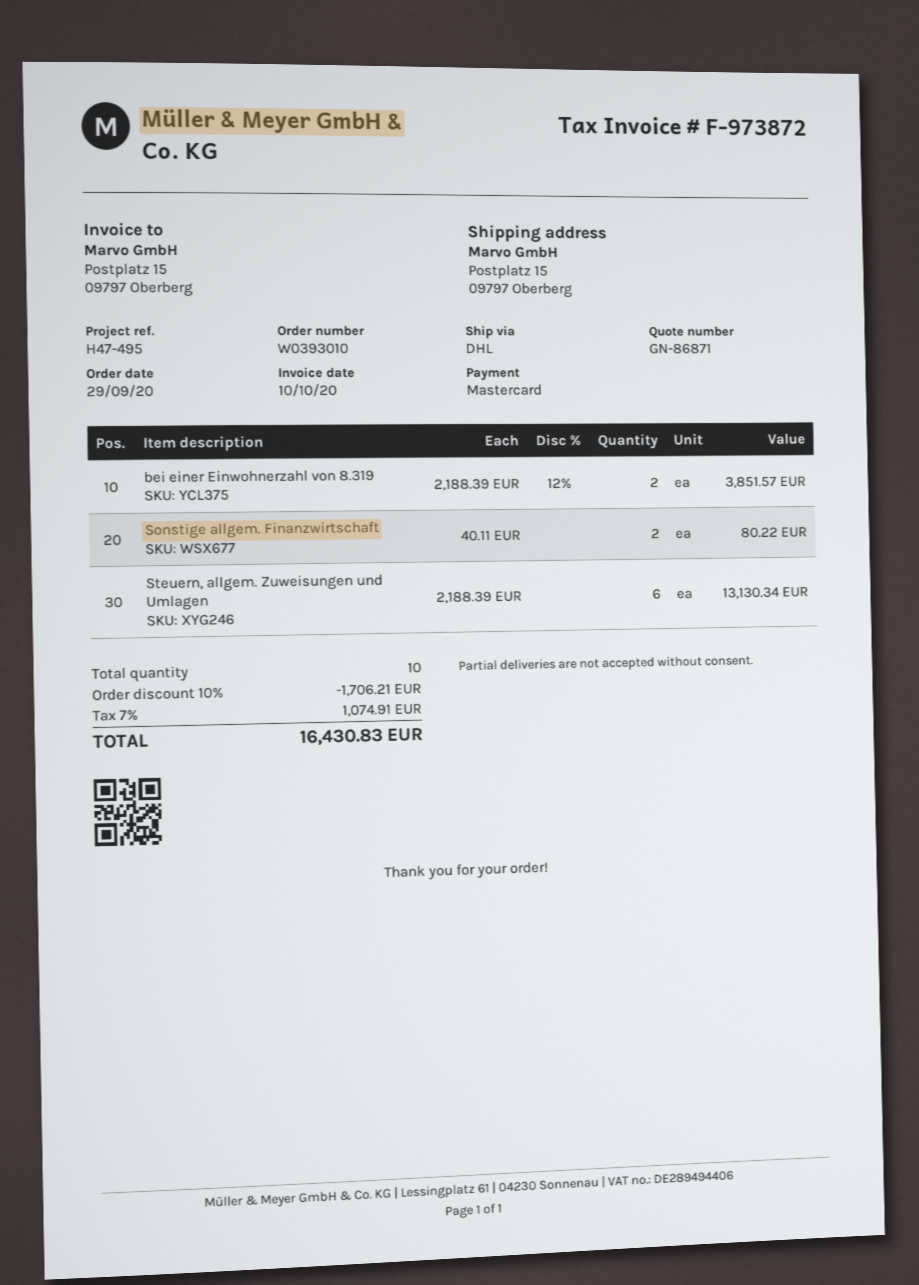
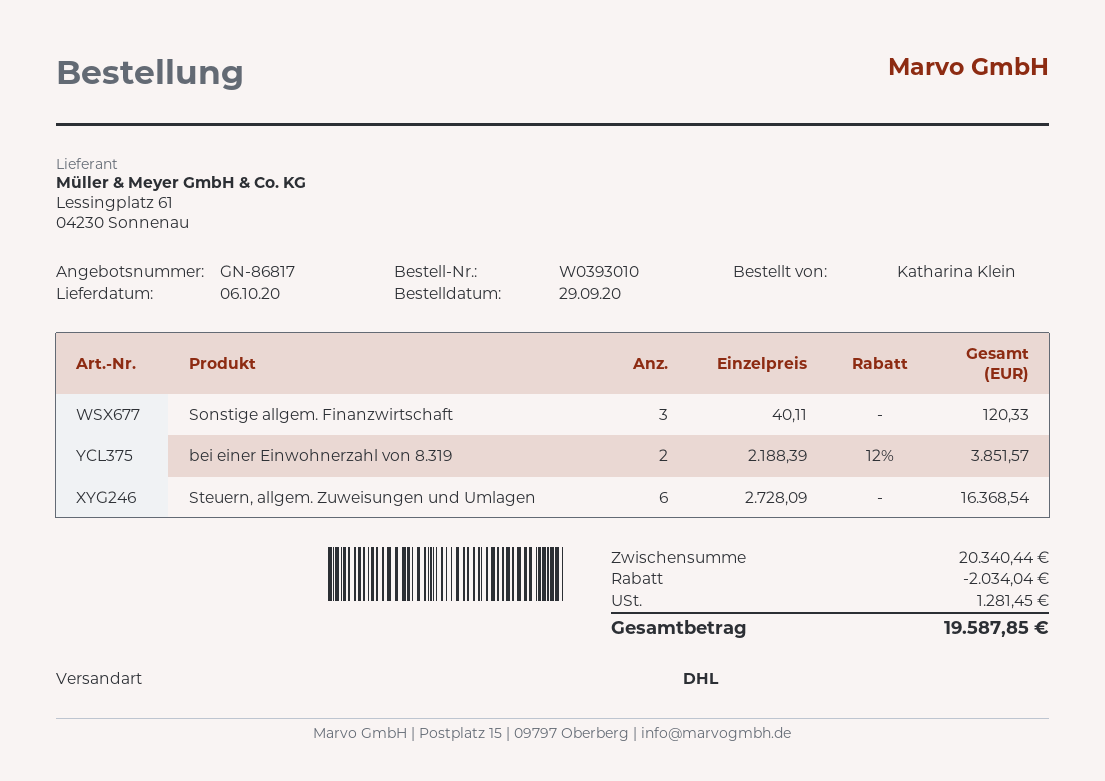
quote number: GN-86871 -> GN-86817
Sonstige allgem. Finanzwirtschaft: 2 x 40.11 = 80.22 -> 3 x 40.11 = 120.33
Steuern, allgem. Zuweisungen und Umlagen: 6 x 2188.39 = 13130.34 -> 6 x 2728.09 = 16368.54
discount: 1706.21 -> 2034.04
tax: 1074.91 -> 1281.45
total: 16430.83 -> 19587.85

